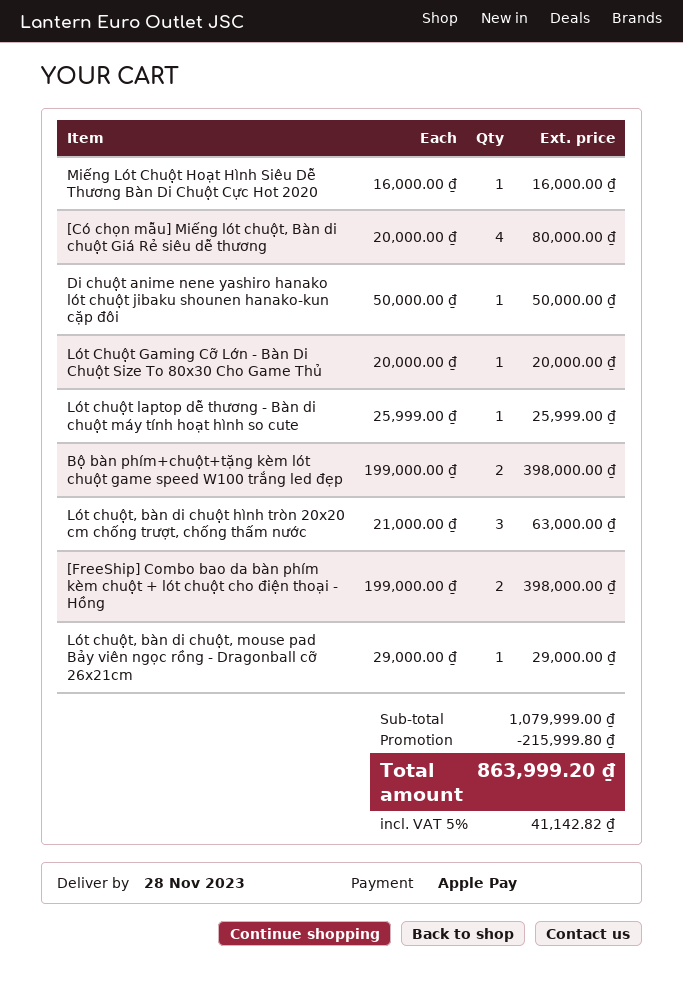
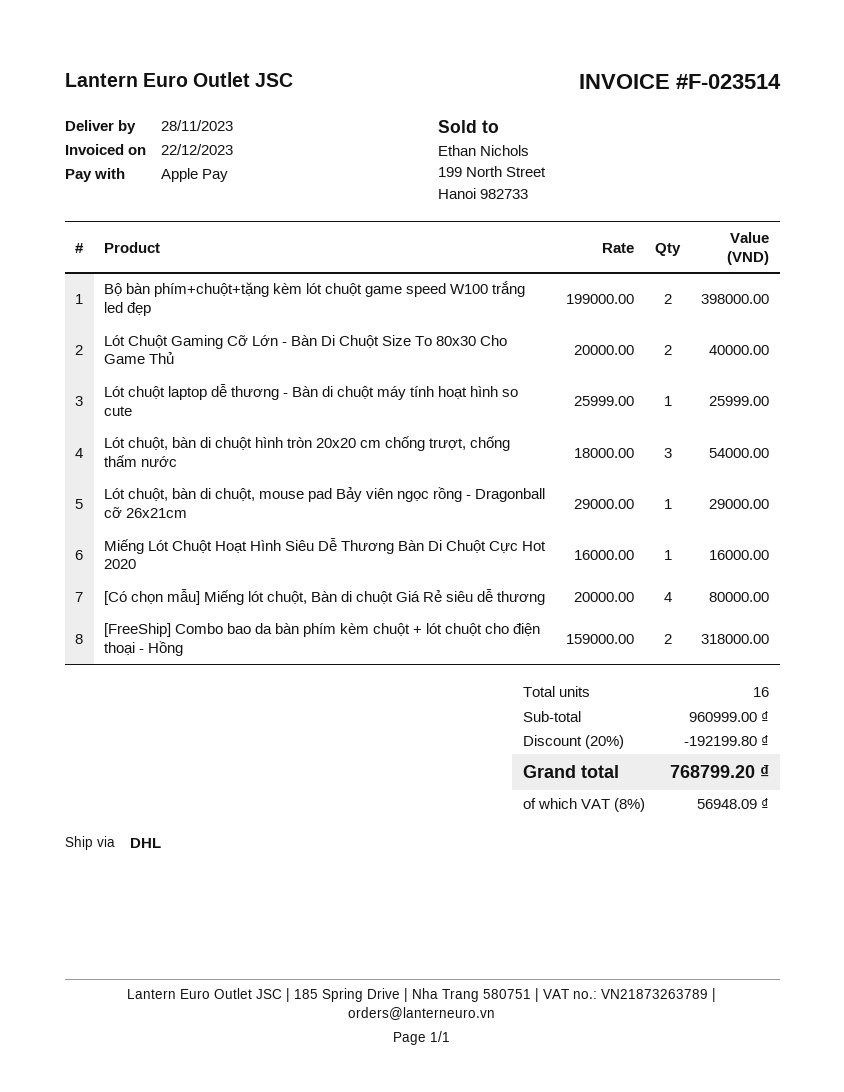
Di chuột anime nene yashiro hanako lót chuột jibaku shounen hanako-kun cặp đôi: 1 x 50000.00 = 50000.00 -> none
Lót Chuột Gaming Cỡ Lớn - Bàn Di Chuột Size To 80x30 Cho Game Thủ: 1 x 20000.00 = 20000.00 -> 2 x 20000.00 = 40000.00
Lót chuột, bàn di chuột hình tròn 20x20 cm chống trượt, chống thấm nước: 3 x 21000.00 = 63000.00 -> 3 x 18000.00 = 54000.00
[FreeShip] Combo bao da bàn phím kèm chuột + lót chuột cho điện thoại - Hồng: 2 x 199000.00 = 398000.00 -> 2 x 159000.00 = 318000.00
subtotal: 1079999.00 -> 960999.00
discount: 215999.80 -> 192199.80
tax: 5% = 41142.82 -> 8% = 56948.09
total: 863999.20 -> 768799.20

